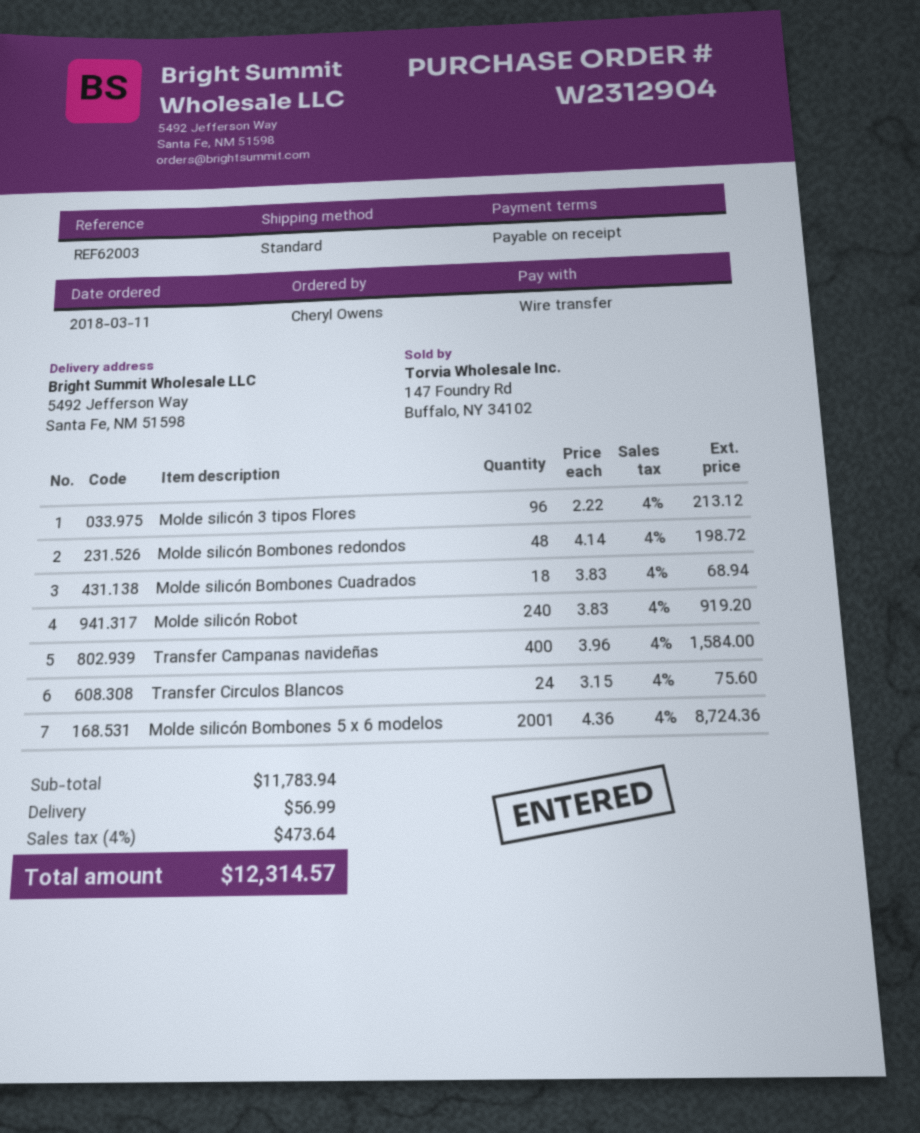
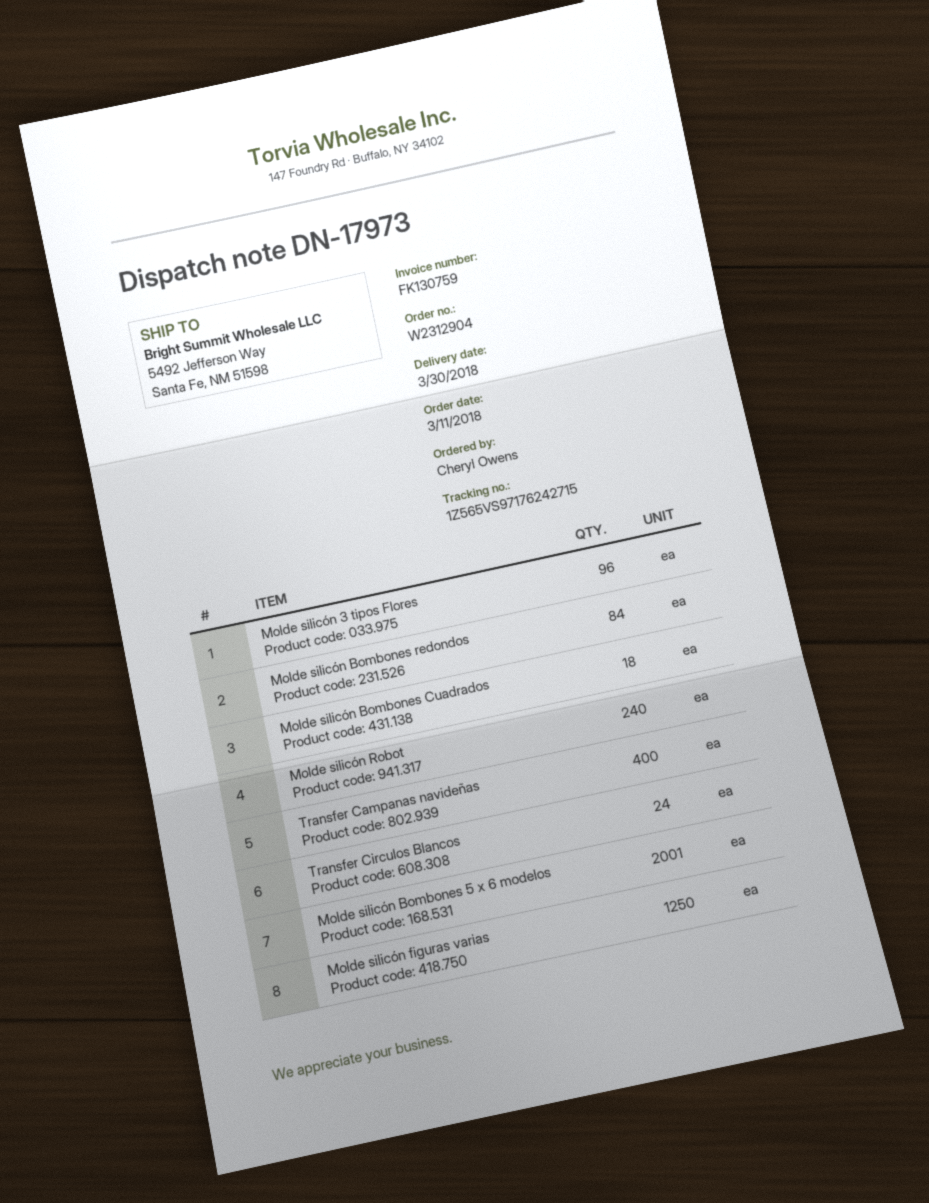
Molde silicón Bombones redondos: 48 -> 84
Molde silicón figuras varias: none -> 1250

